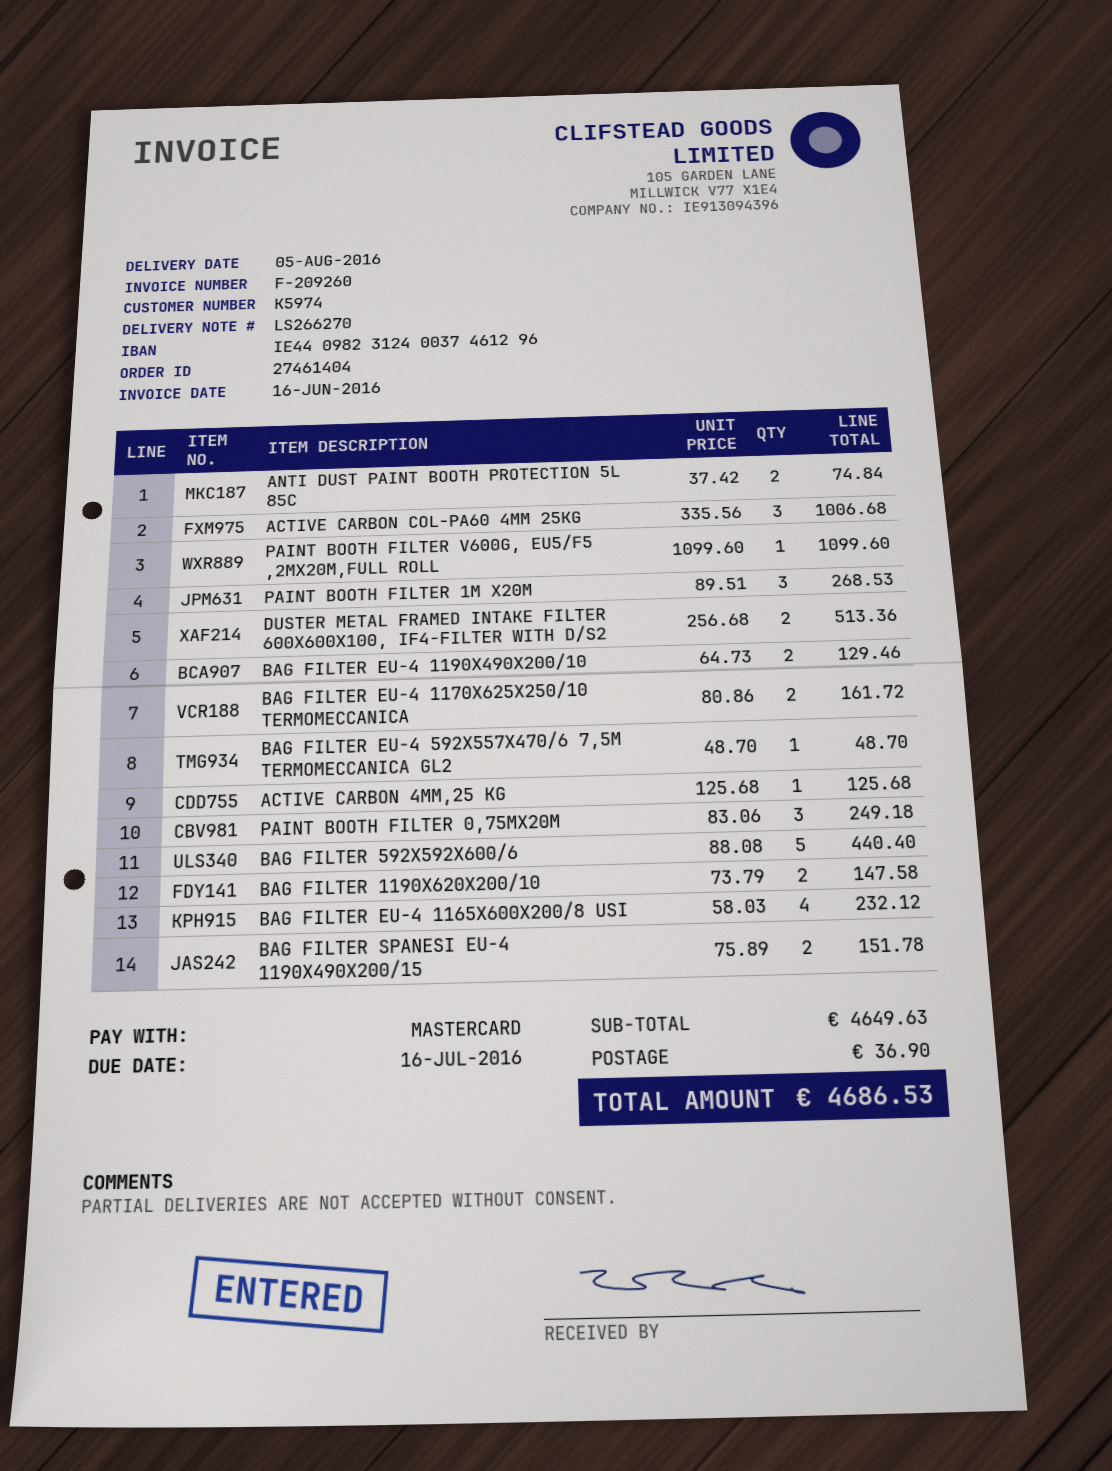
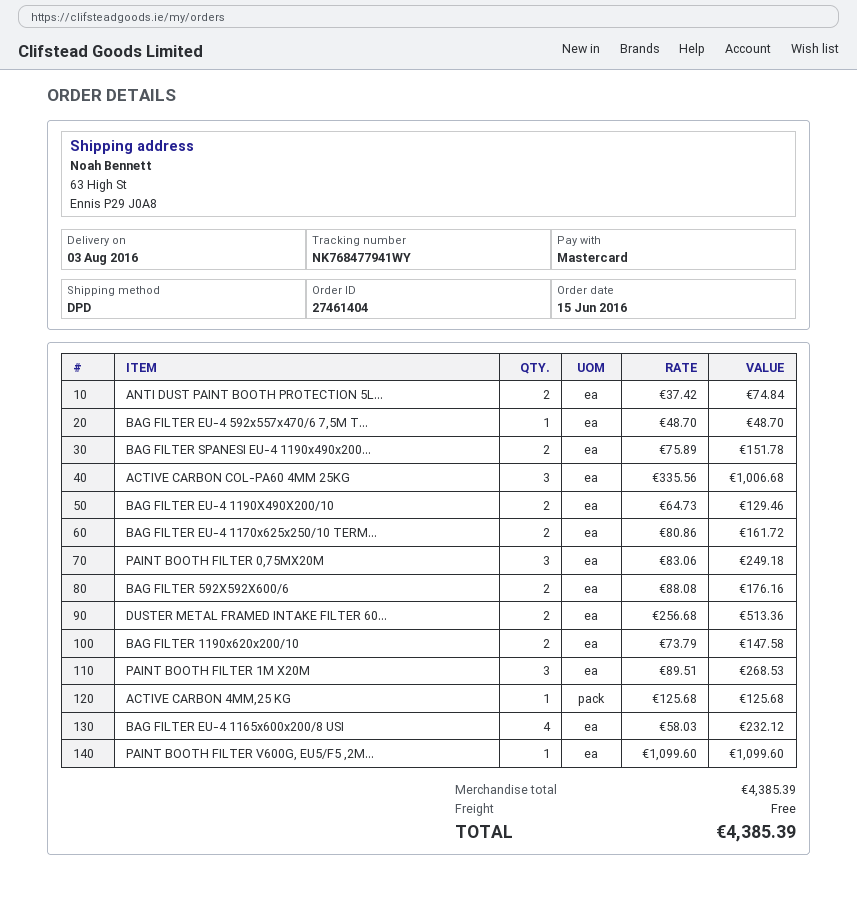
delivery date: 2016-08-05 -> 2016-08-03
BAG FILTER 592X592X600/6: 5 x 88.08 = 440.40 -> 2 x 88.08 = 176.16
subtotal: 4649.63 -> 4385.39
shipping: 36.90 -> 0.00
total: 4686.53 -> 4385.39

